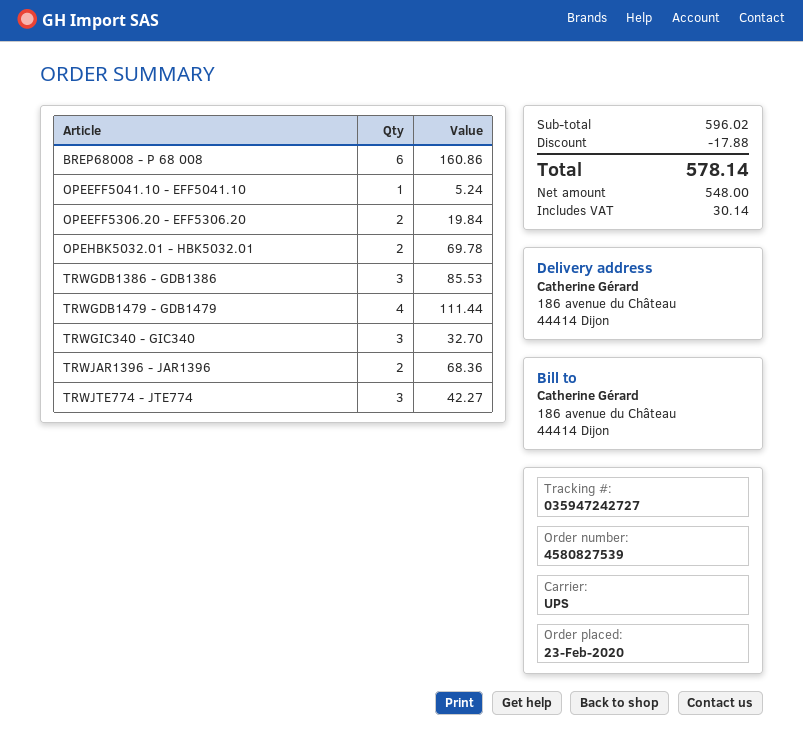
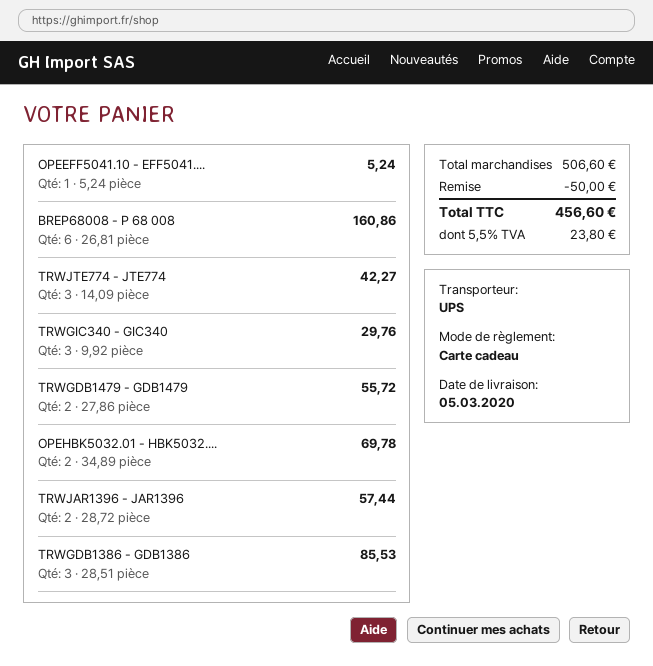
OPEEFF5306.20 - EFF5306.20: 2 for 19.84 -> none
TRWGDB1479 - GDB1479: 4 for 111.44 -> 2 for 55.72
TRWGIC340 - GIC340: 3 for 32.70 -> 3 for 29.76
TRWJAR1396 - JAR1396: 2 for 68.36 -> 2 for 57.44
subtotal: 596.02 -> 506.60
discount: 17.88 -> 50.00
tax: 30.14 -> 23.80
total: 578.14 -> 456.60

